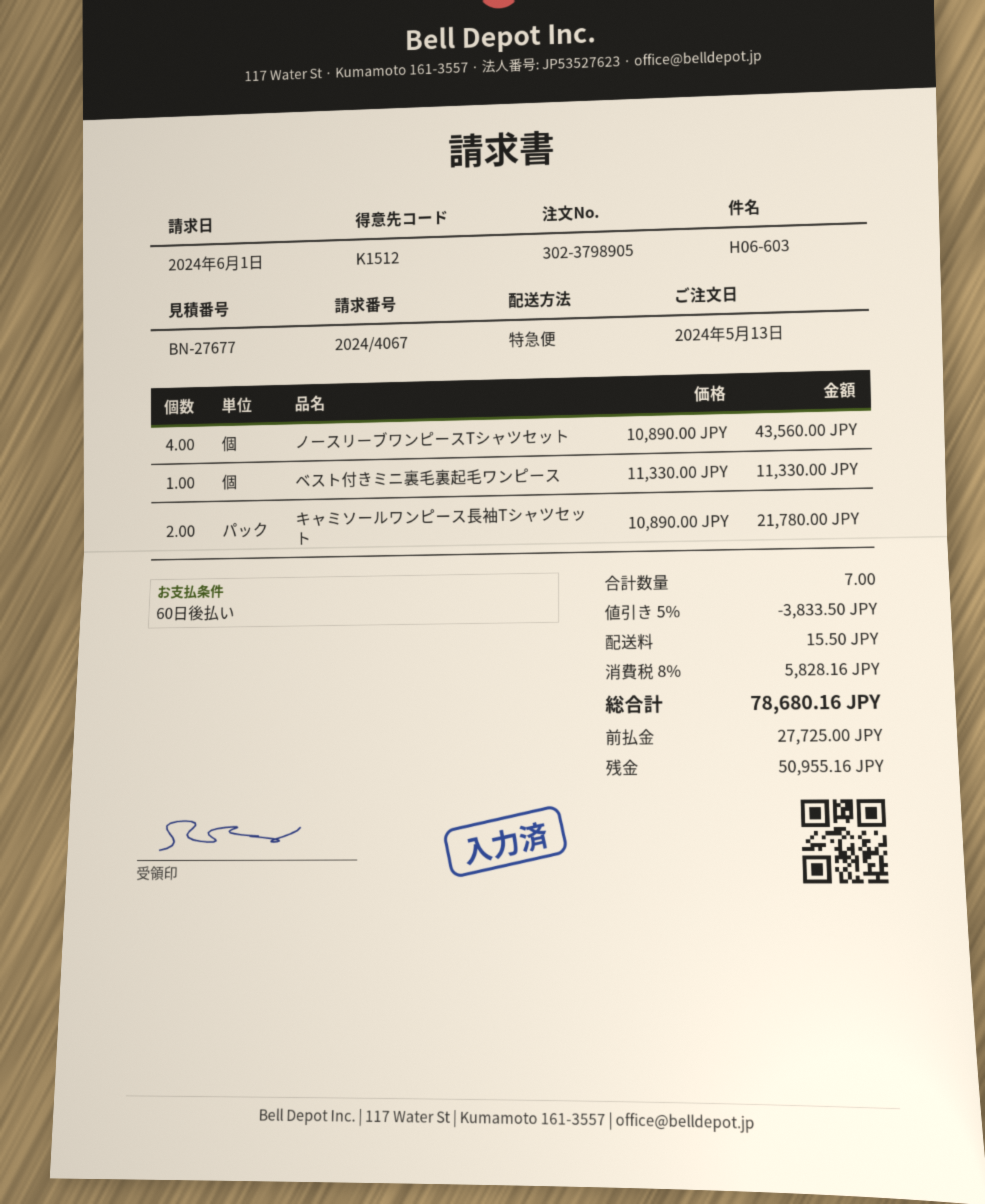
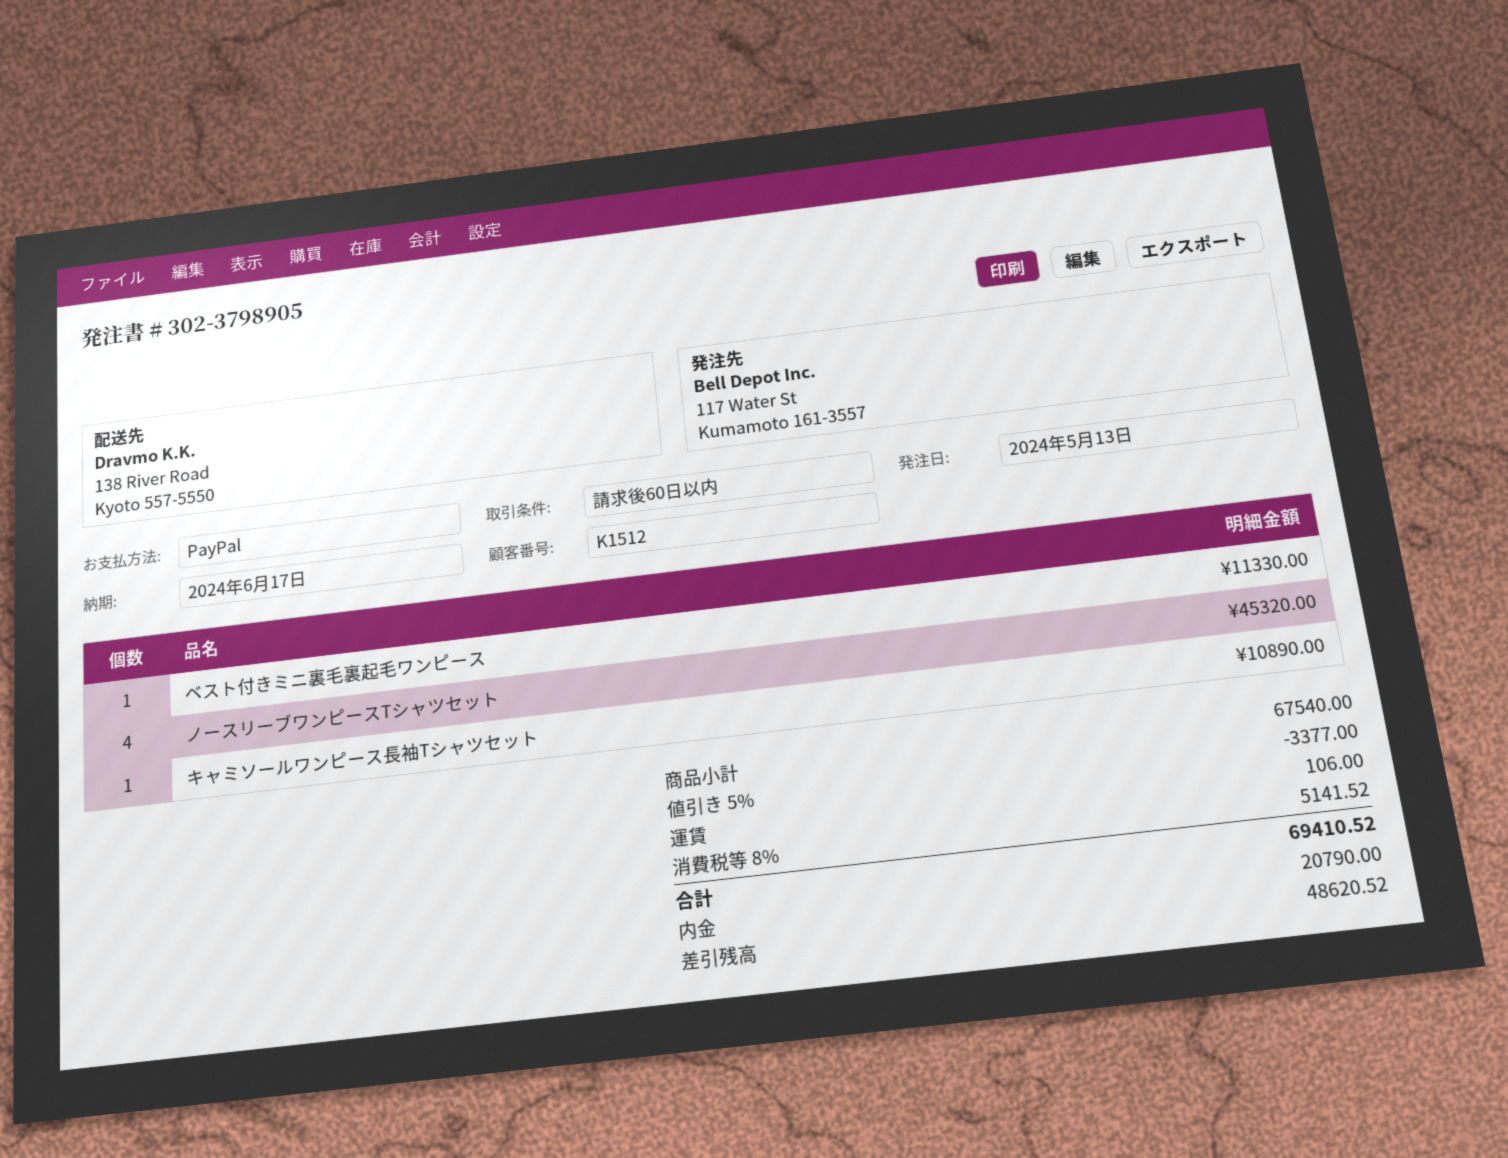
ノースリーブワンピースTシャツセット: 4 for 43560.00 -> 4 for 45320.00
キャミソールワンピース長袖Tシャツセット: 2 for 21780.00 -> 1 for 10890.00
discount: 5% = 3833.50 -> 5% = 3377.00
shipping: 15.50 -> 106.00
tax: 8% = 5828.16 -> 8% = 5141.52
total: 78680.16 -> 69410.52
deposit: 27725.00 -> 20790.00
balance: 50955.16 -> 48620.52

